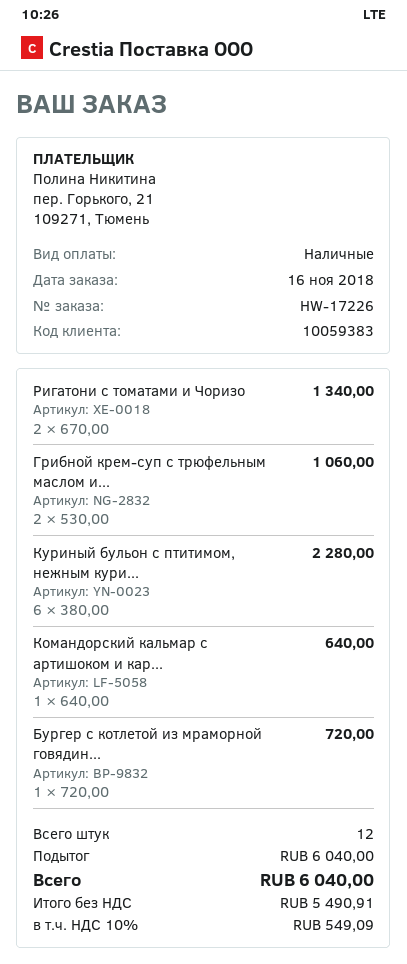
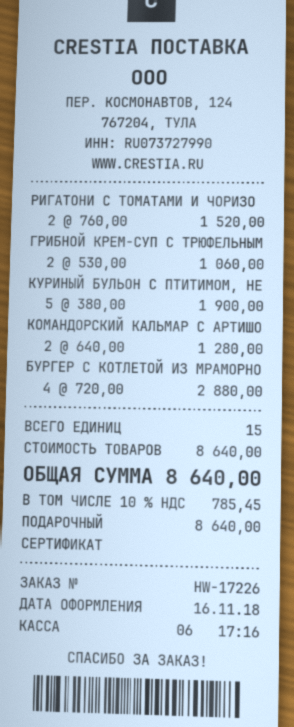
payment method: cash -> gift card
Ригатони с томатами и Чоризо: 2 x 670.00 = 1340.00 -> 2 x 760.00 = 1520.00
Куриный бульон с птитимом, нежным кури...: 6 x 380.00 = 2280.00 -> 5 x 380.00 = 1900.00
Командорский кальмар с артишоком и кар...: 1 x 640.00 = 640.00 -> 2 x 640.00 = 1280.00
Бургер с котлетой из мраморной говядин...: 1 x 720.00 = 720.00 -> 4 x 720.00 = 2880.00
total quantity: 12 -> 15
subtotal: 6040.00 -> 8640.00
tax: 10% = 549.09 -> 10% = 785.45
total: 6040.00 -> 8640.00

